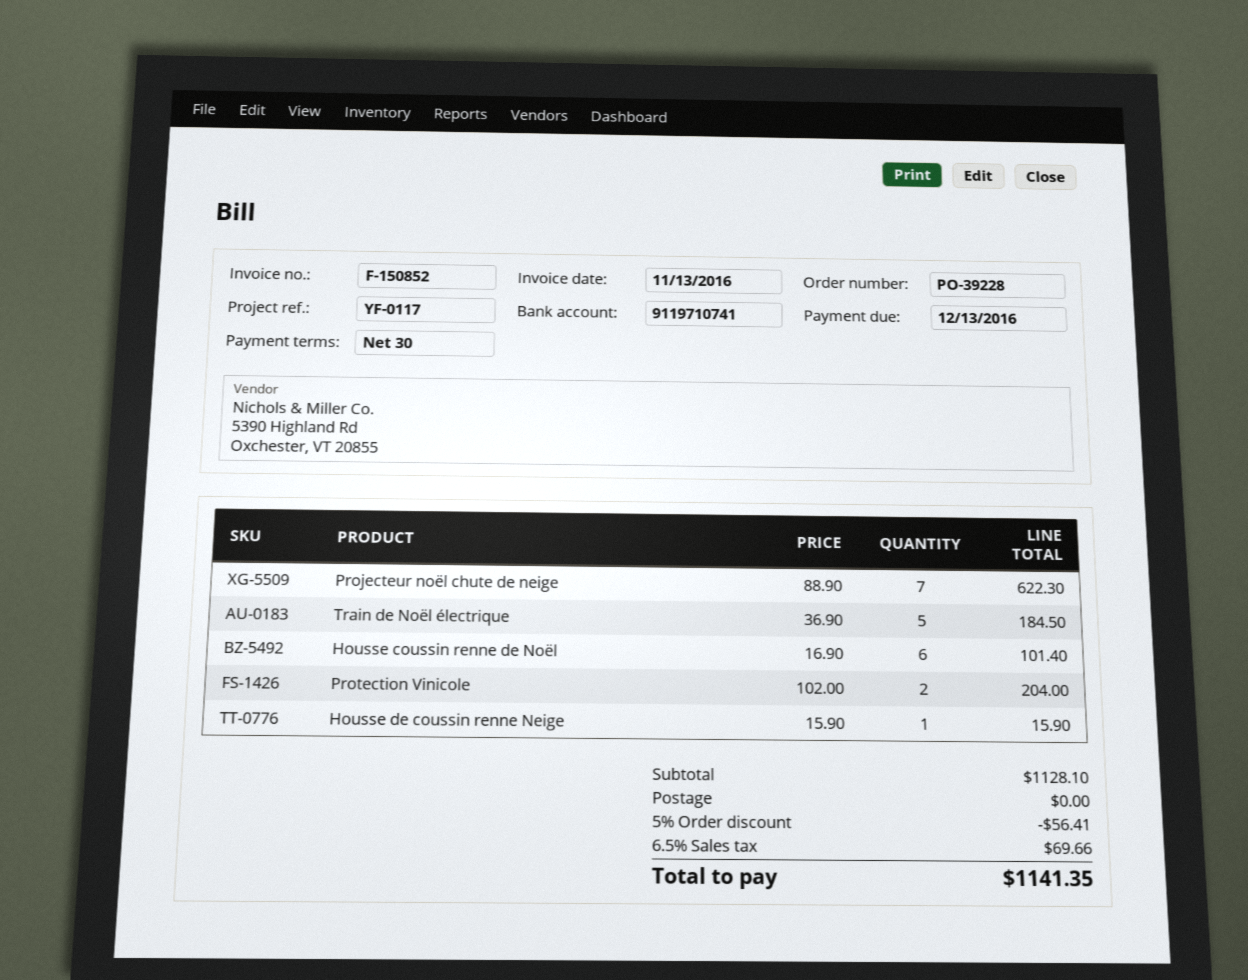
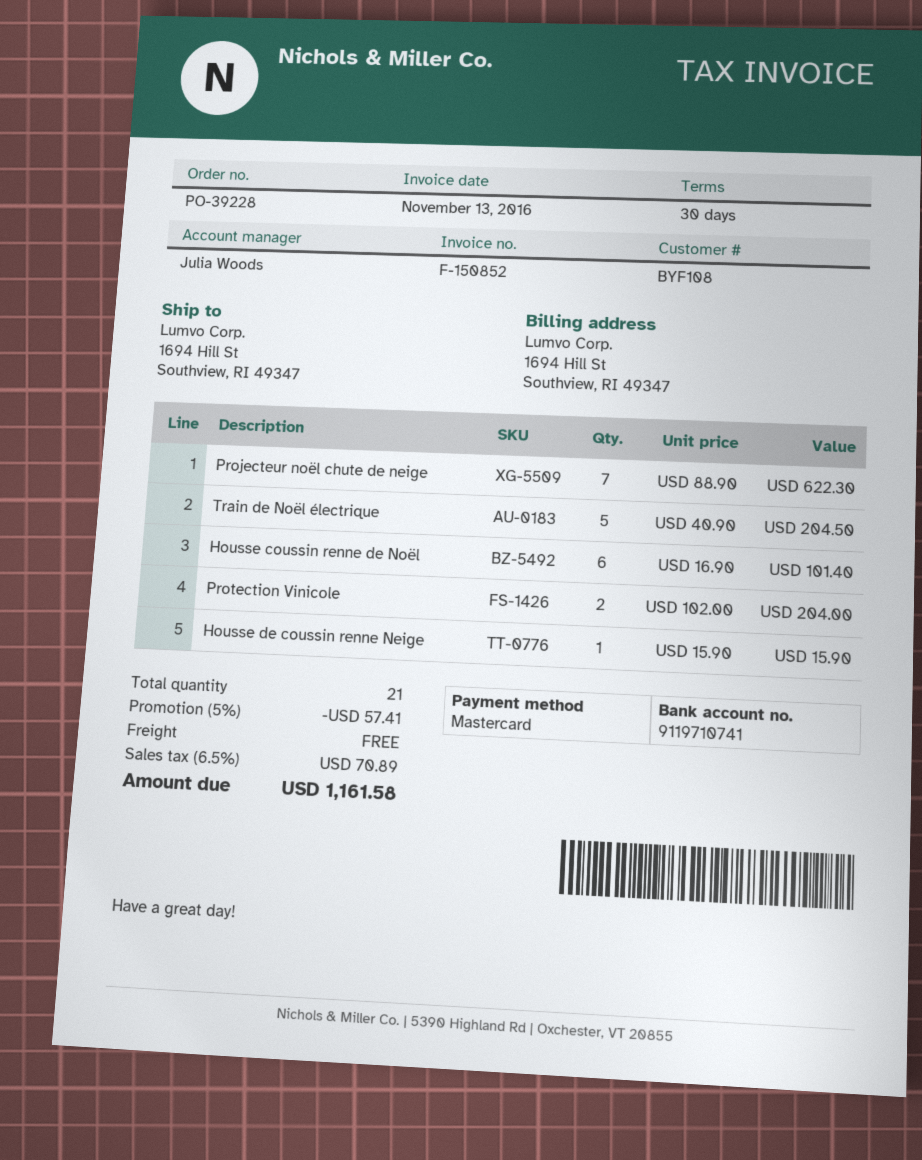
Train de Noël électrique: 5 x 36.90 = 184.50 -> 5 x 40.90 = 204.50
discount: 5% = 56.41 -> 5% = 57.41
tax: 6.5% = 69.66 -> 6.5% = 70.89
total: 1141.35 -> 1161.58

